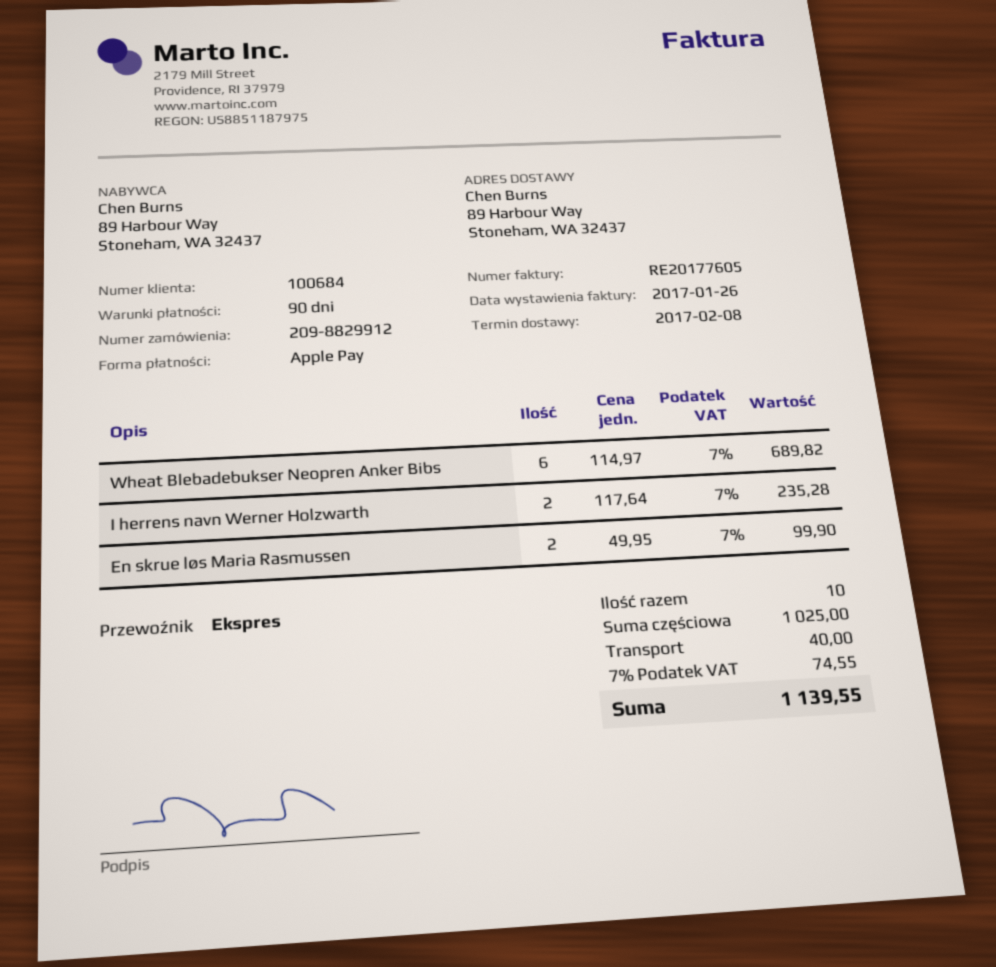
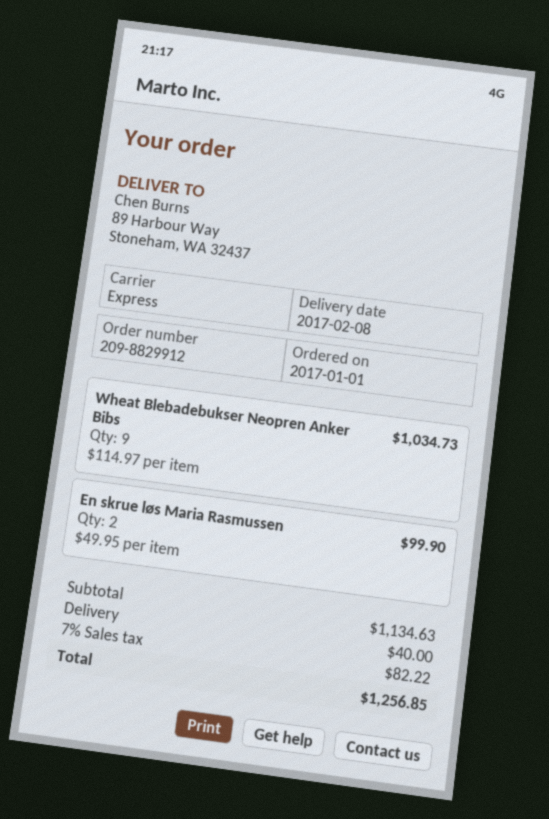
Wheat Blebadebukser Neopren Anker Bibs: 6 x 114.97 = 689.82 -> 9 x 114.97 = 1034.73
I herrens navn Werner Holzwarth: 2 x 117.64 = 235.28 -> none
subtotal: 1025.00 -> 1134.63
tax: 7% = 74.55 -> 7% = 82.22
total: 1139.55 -> 1256.85

